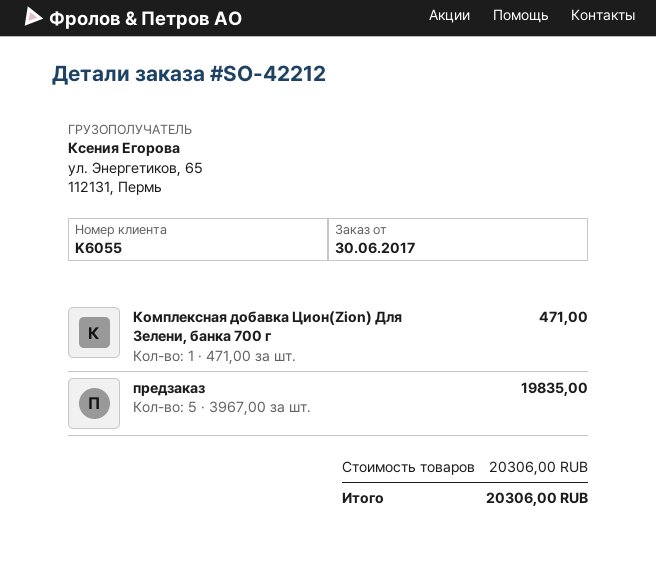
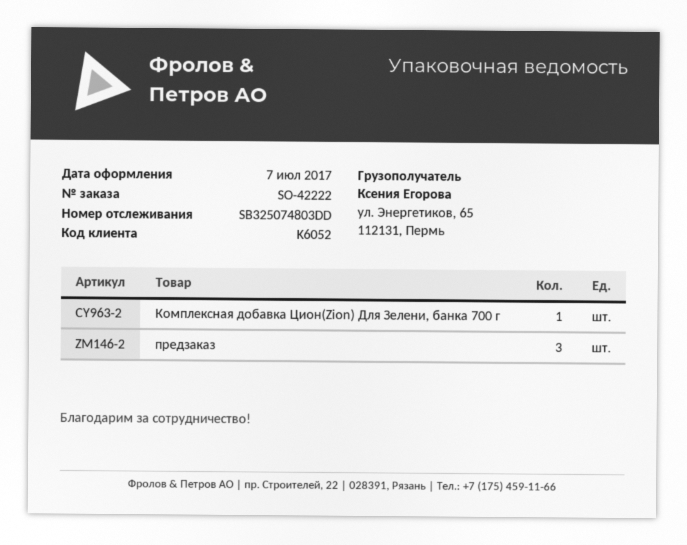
order number: SO-42212 -> SO-42222
order date: 2017-06-30 -> 2017-07-07
customer number: K6055 -> K6052
предзаказ: 5 -> 3

